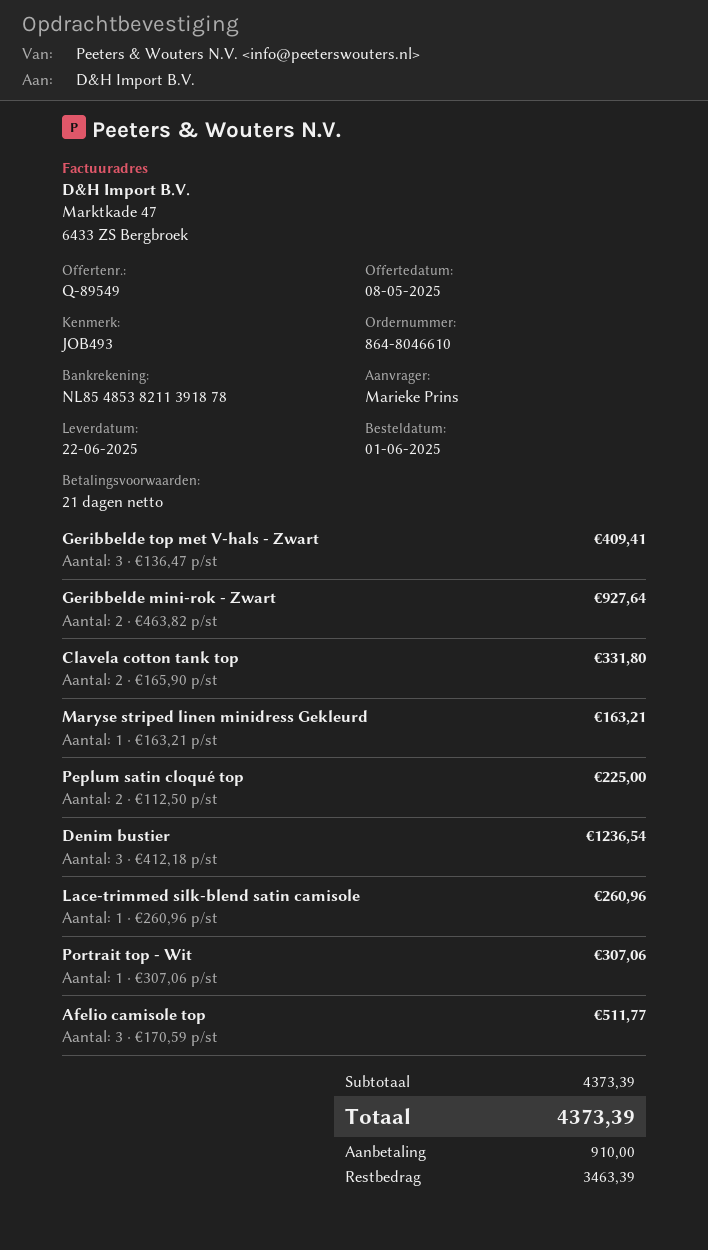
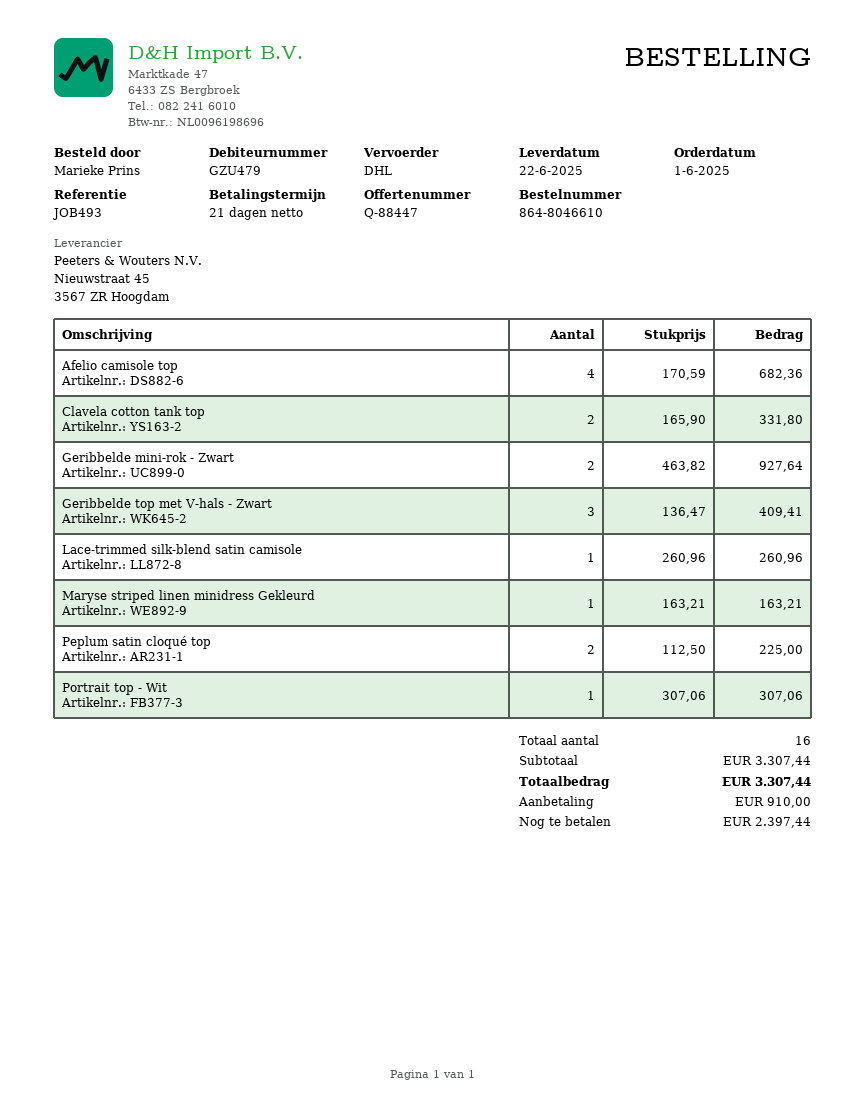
quote number: Q-89549 -> Q-88447
Denim bustier: 3 x 412.18 = 1236.54 -> none
Afelio camisole top: 3 x 170.59 = 511.77 -> 4 x 170.59 = 682.36
subtotal: 4373.39 -> 3307.44
total: 4373.39 -> 3307.44
balance: 3463.39 -> 2397.44

